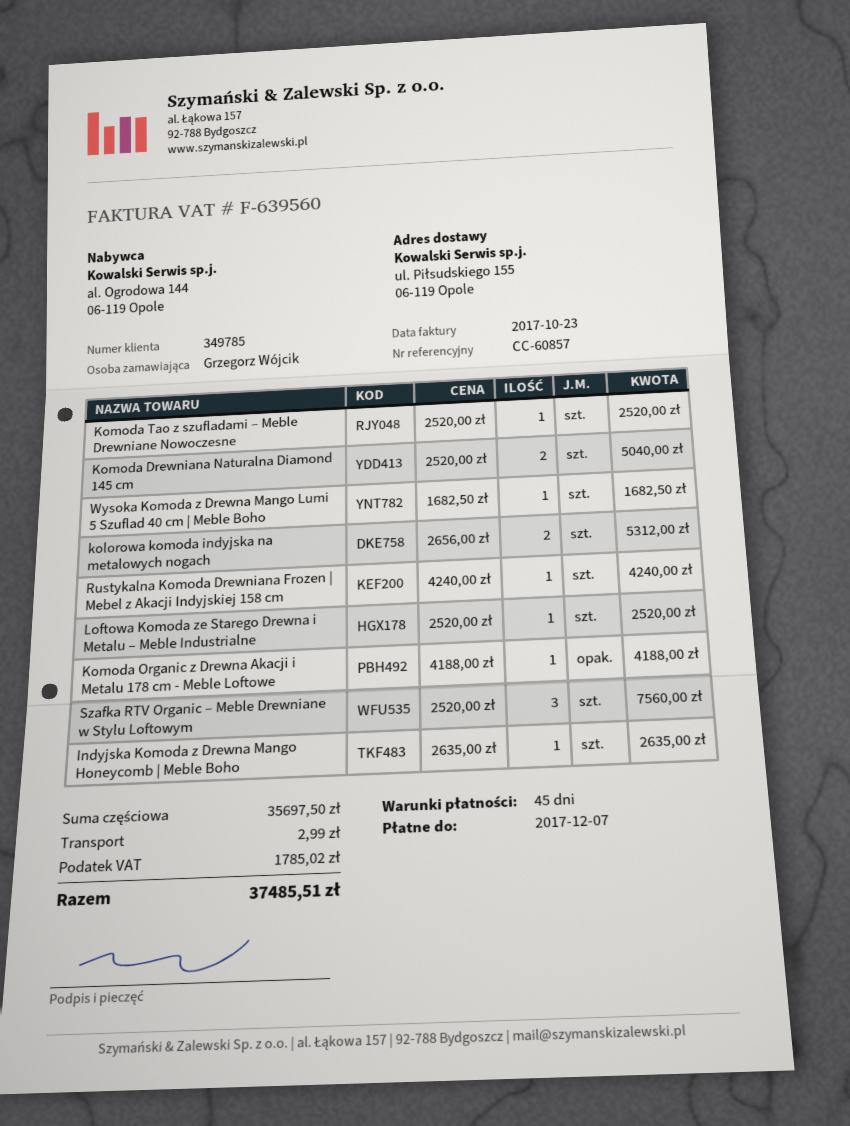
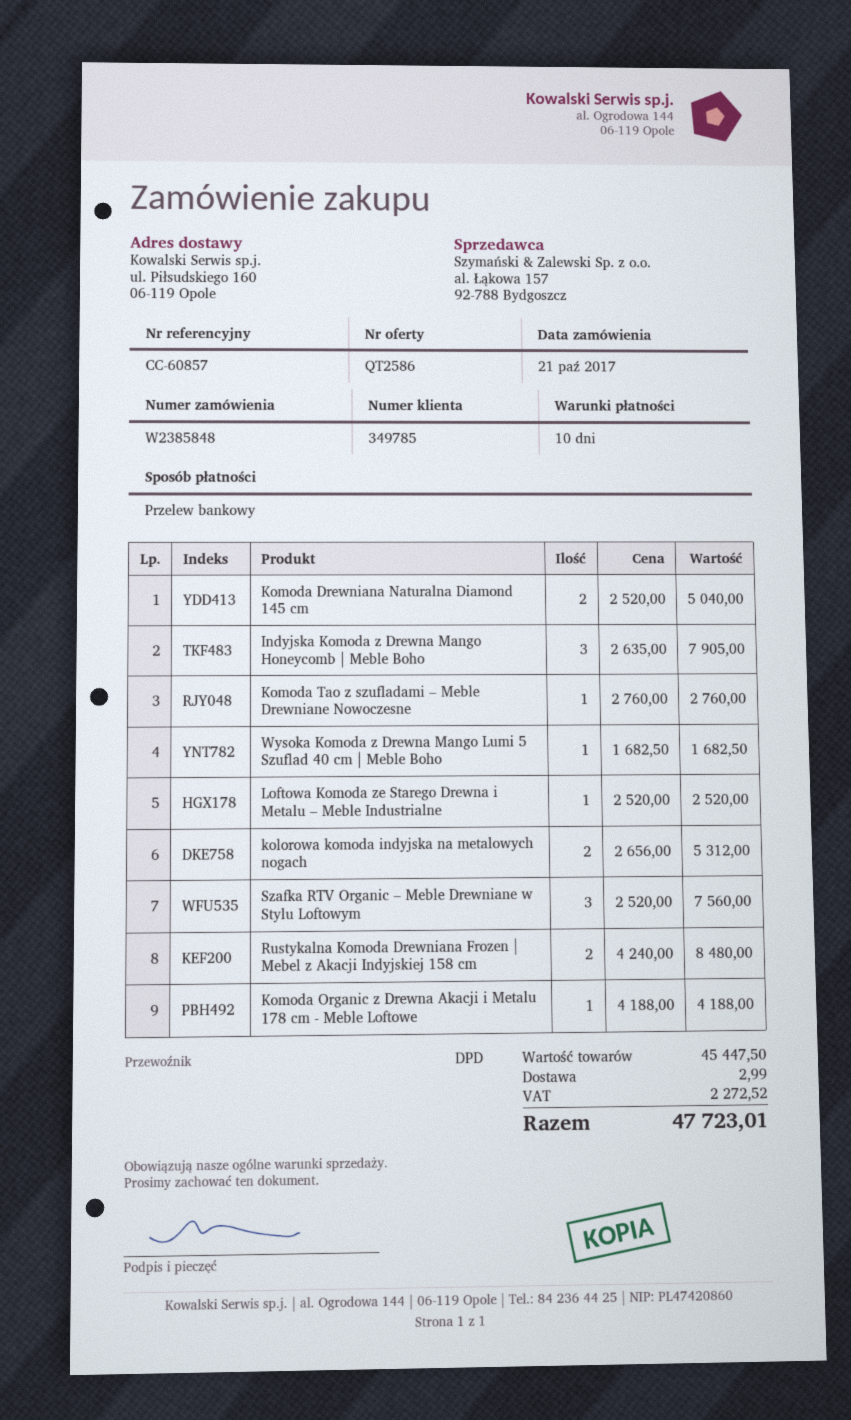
payment terms: 45 days -> 10 days
ship to: ul. Piłsudskiego 155, 06-119 Opole -> ul. Piłsudskiego 160, 06-119 Opole
Komoda Tao z szufladami – Meble Drewniane Nowoczesne: 1 x 2520.00 = 2520.00 -> 1 x 2760.00 = 2760.00
Rustykalna Komoda Drewniana Frozen | Mebel z Akacji Indyjskiej 158 cm: 1 x 4240.00 = 4240.00 -> 2 x 4240.00 = 8480.00
Indyjska Komoda z Drewna Mango Honeycomb | Meble Boho: 1 x 2635.00 = 2635.00 -> 3 x 2635.00 = 7905.00
subtotal: 35697.50 -> 45447.50
tax: 1785.02 -> 2272.52
total: 37485.51 -> 47723.01

